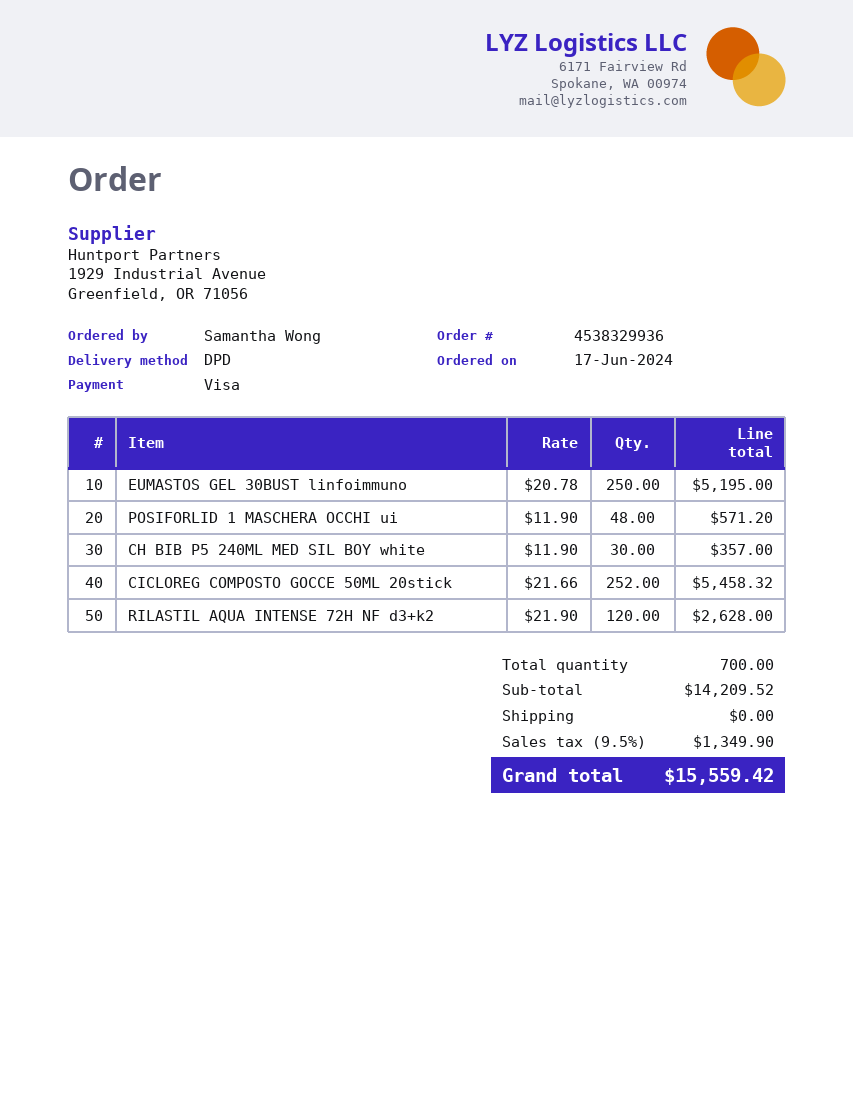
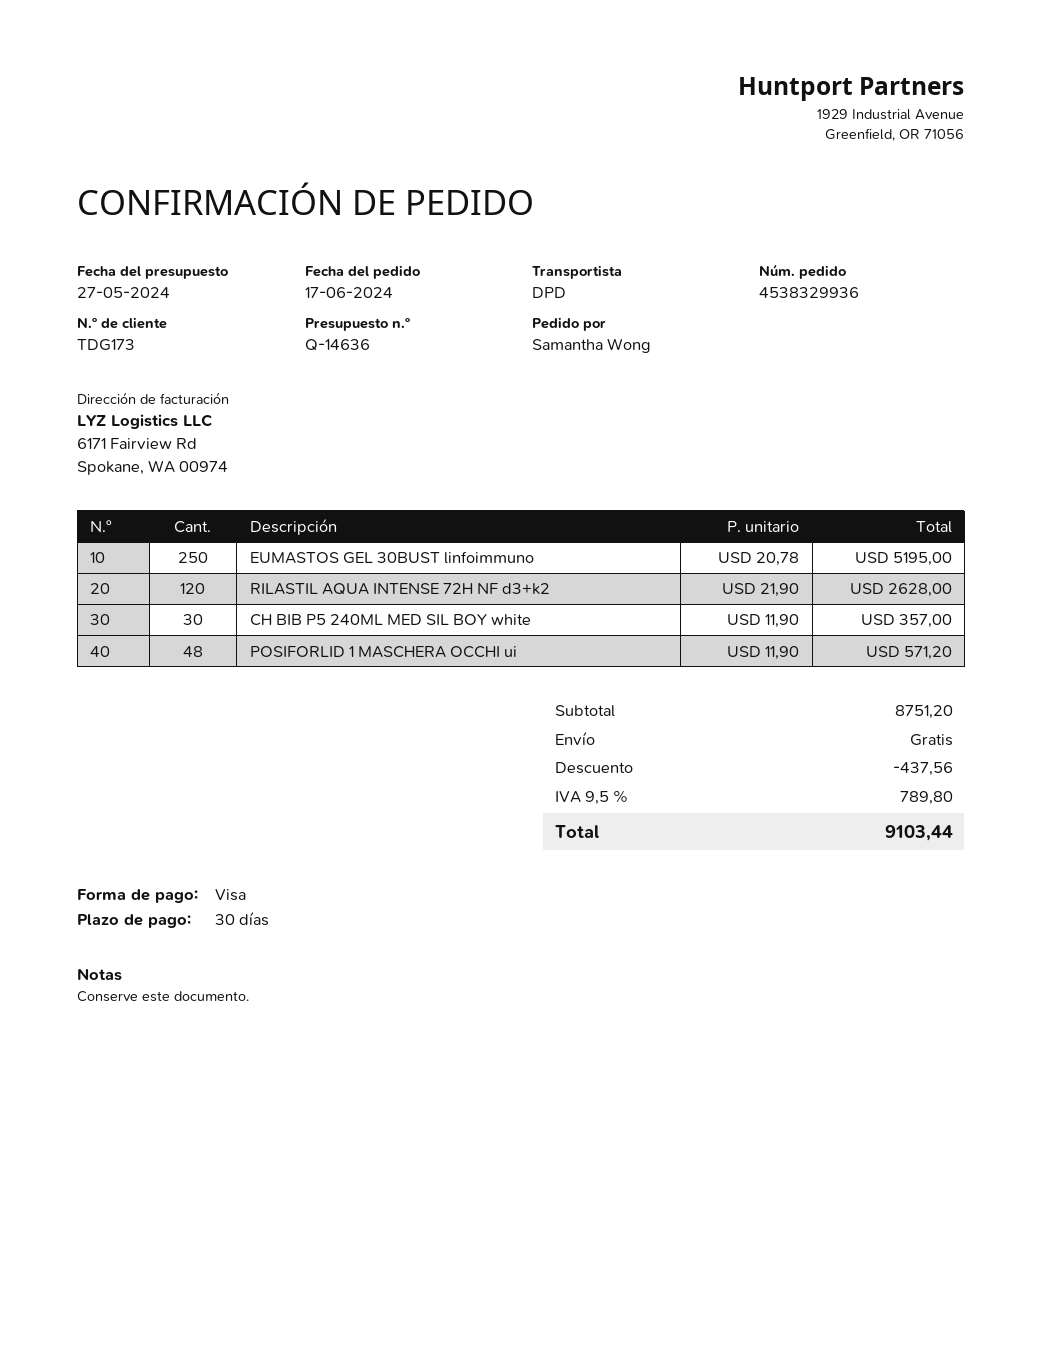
CICLOREG COMPOSTO GOCCE 50ML 20stick: 252 x 21.66 = 5458.32 -> none
subtotal: 14209.52 -> 8751.20
discount: none -> 437.56
tax: 9.5% = 1349.90 -> 9.5% = 789.80
total: 15559.42 -> 9103.44

